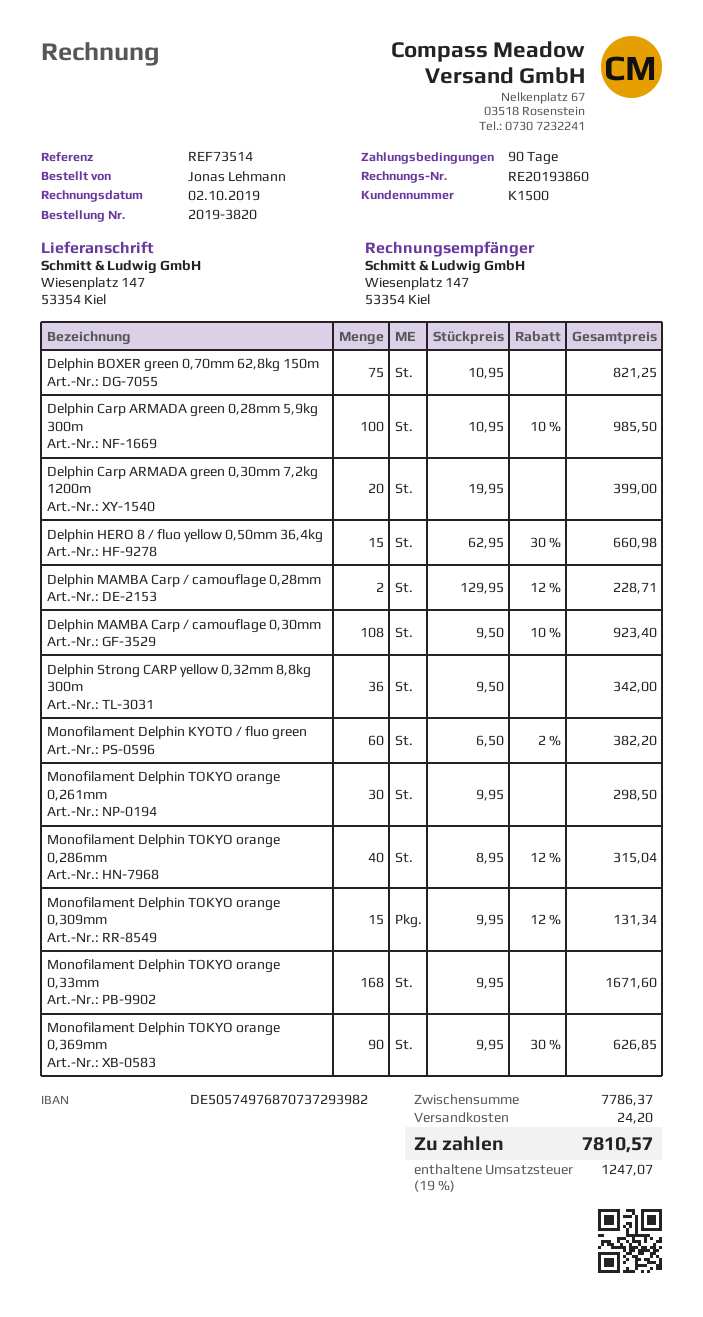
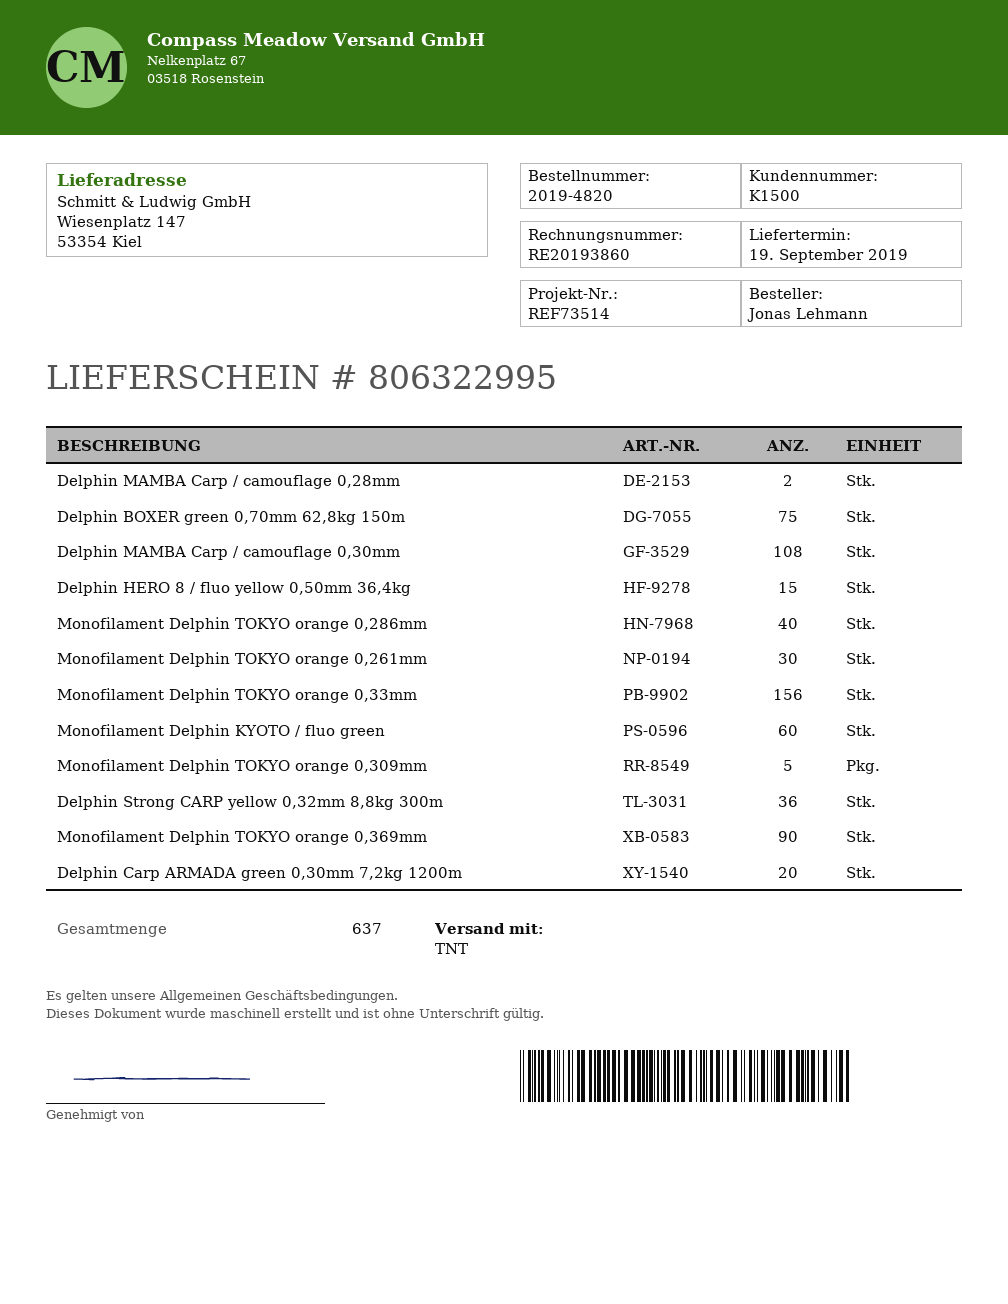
order number: 2019-3820 -> 2019-4820
Delphin Carp ARMADA green 0,28mm 5,9kg 300m: 100 -> none
Monofilament Delphin TOKYO orange 0,309mm: 15 -> 5
Monofilament Delphin TOKYO orange 0,33mm: 168 -> 156

